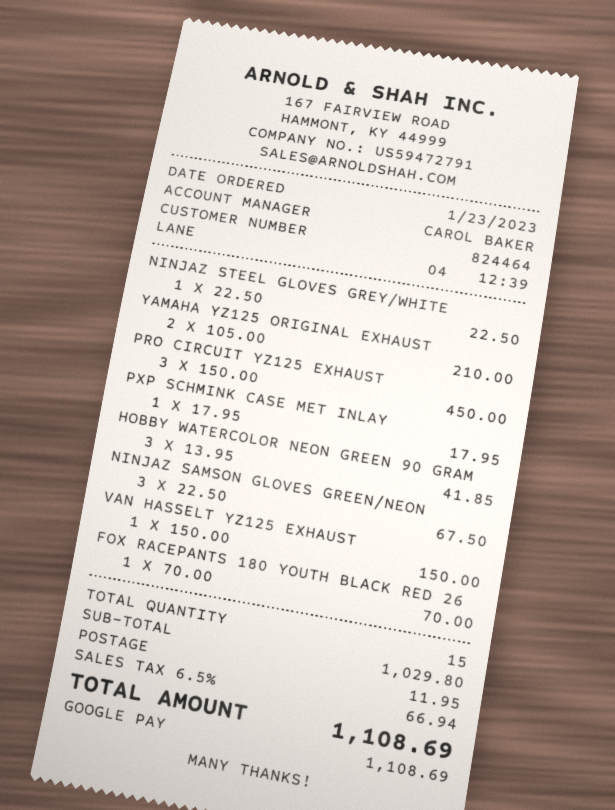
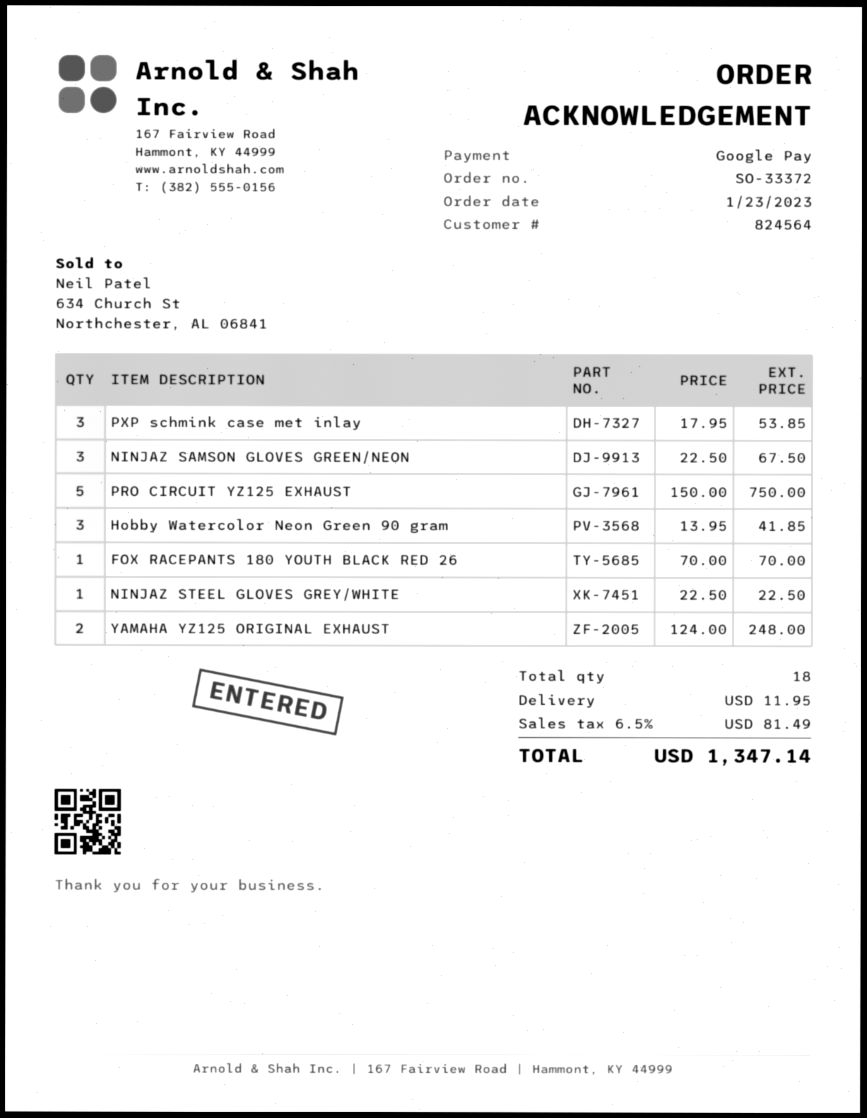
customer number: 824464 -> 824564
YAMAHA YZ125 ORIGINAL EXHAUST: 2 x 105.00 = 210.00 -> 2 x 124.00 = 248.00
PRO CIRCUIT YZ125 EXHAUST: 3 x 150.00 = 450.00 -> 5 x 150.00 = 750.00
PXP SCHMINK CASE MET INLAY: 1 x 17.95 = 17.95 -> 3 x 17.95 = 53.85
VAN HASSELT YZ125 EXHAUST: 1 x 150.00 = 150.00 -> none
total quantity: 15 -> 18
tax: 6.5% = 66.94 -> 6.5% = 81.49
total: 1108.69 -> 1347.14

